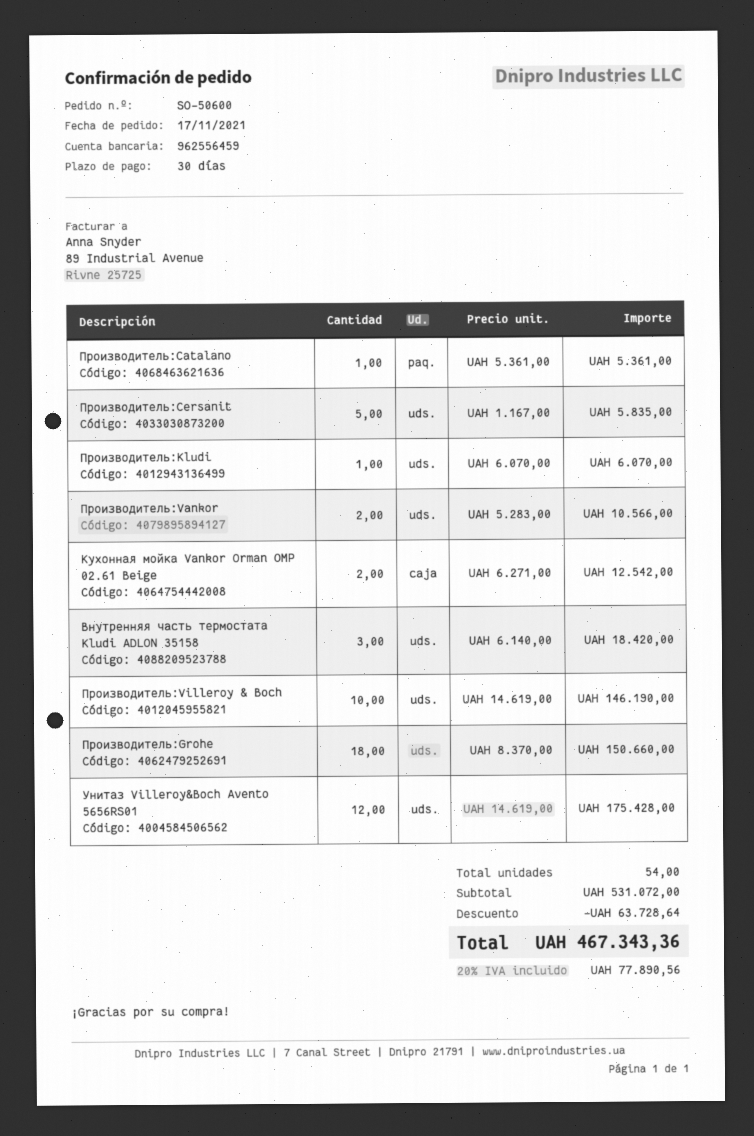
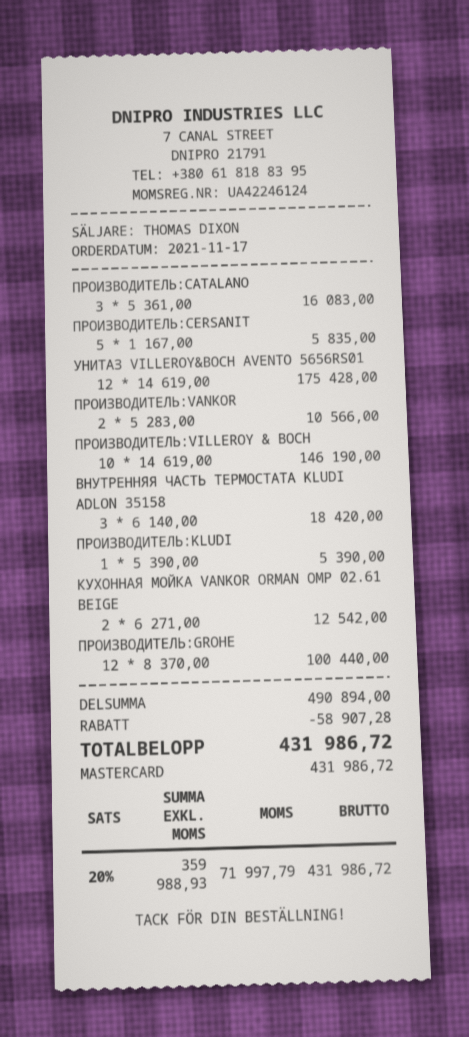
Производитель:Catalano: 1 x 5361.00 = 5361.00 -> 3 x 5361.00 = 16083.00
Производитель:Kludi: 1 x 6070.00 = 6070.00 -> 1 x 5390.00 = 5390.00
Производитель:Grohe: 18 x 8370.00 = 150660.00 -> 12 x 8370.00 = 100440.00
subtotal: 531072.00 -> 490894.00
discount: 63728.64 -> 58907.28
tax: 20% = 77890.56 -> 20% = 71997.79
total: 467343.36 -> 431986.72

